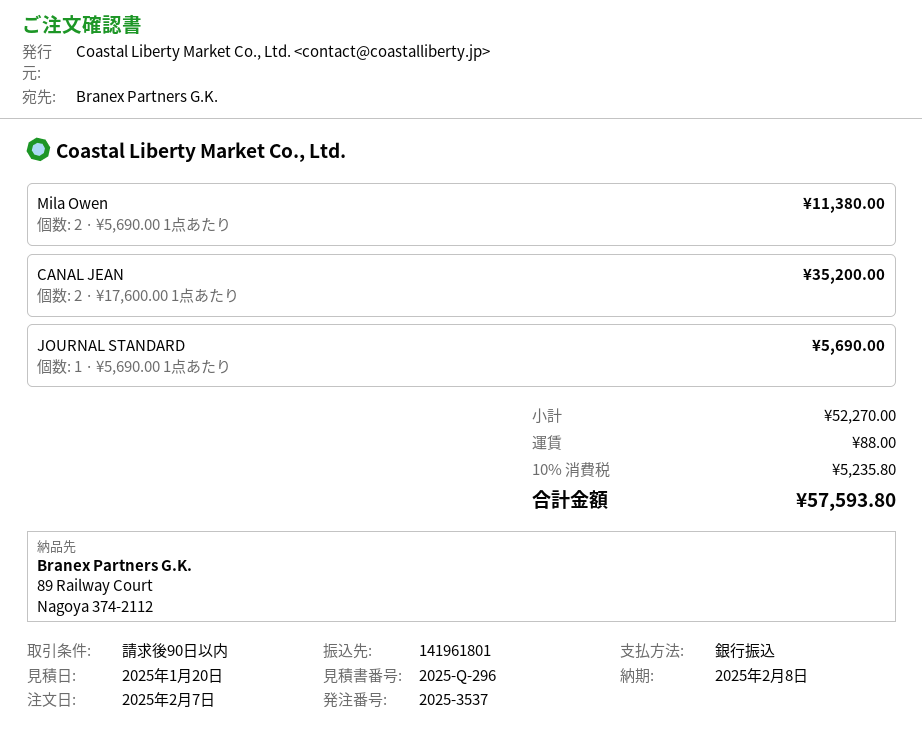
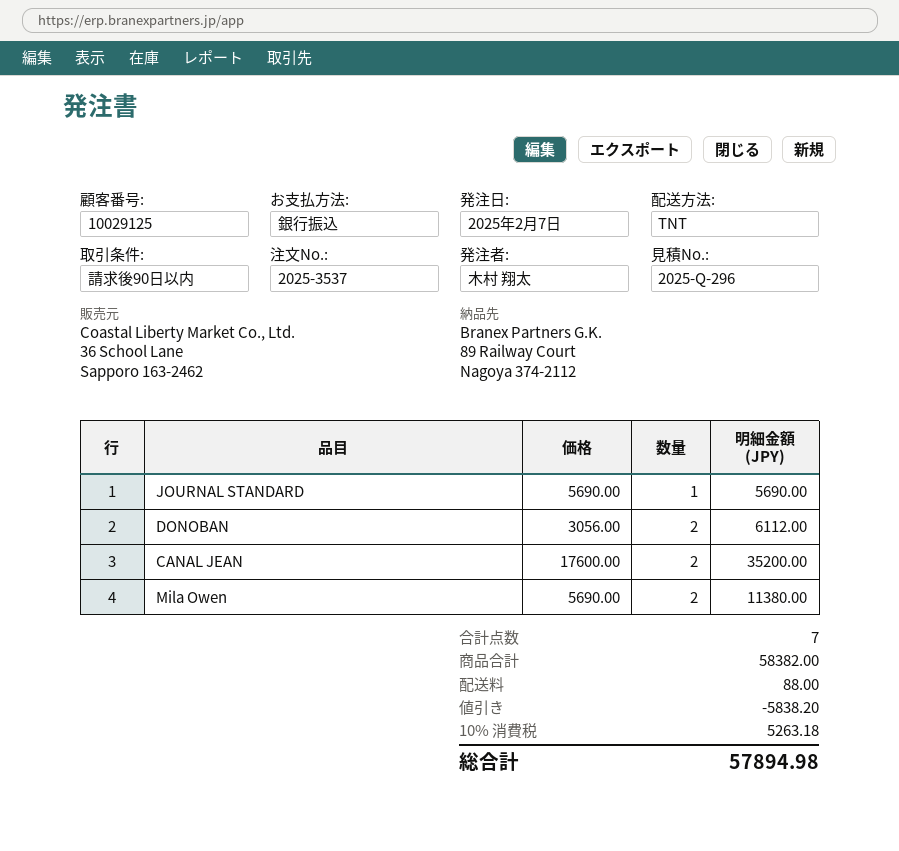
DONOBAN: none -> 2 x 3056.00 = 6112.00
subtotal: 52270.00 -> 58382.00
discount: none -> 5838.20
tax: 10% = 5235.80 -> 10% = 5263.18
total: 57593.80 -> 57894.98

